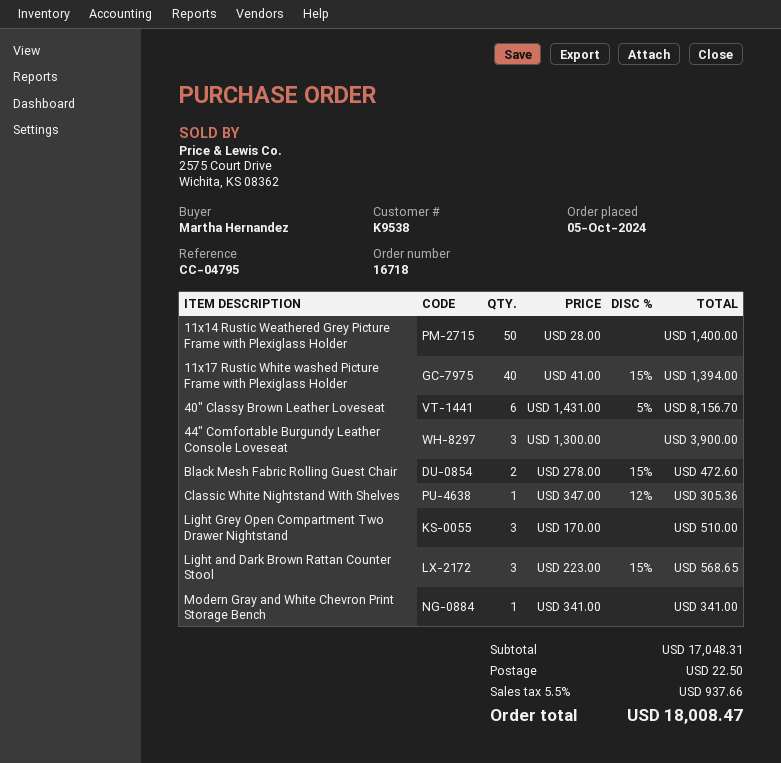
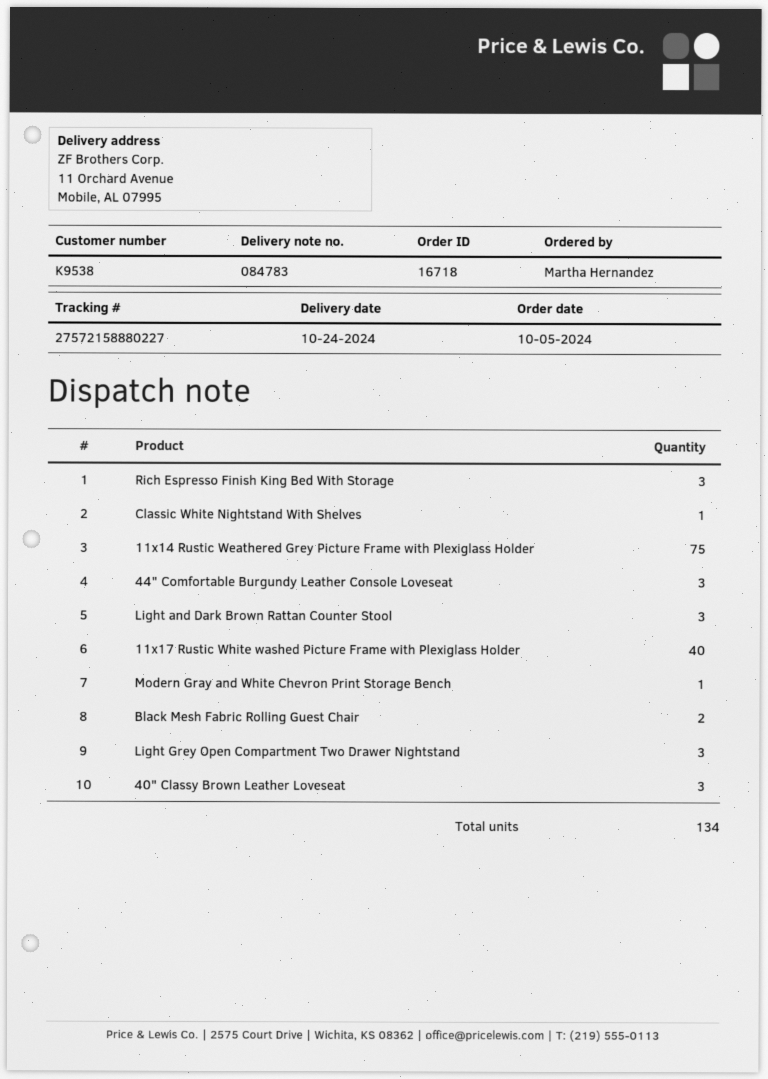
11x14 Rustic Weathered Grey Picture Frame with Plexiglass Holder: 50 -> 75
40" Classy Brown Leather Loveseat: 6 -> 3
Rich Espresso Finish King Bed With Storage: none -> 3

